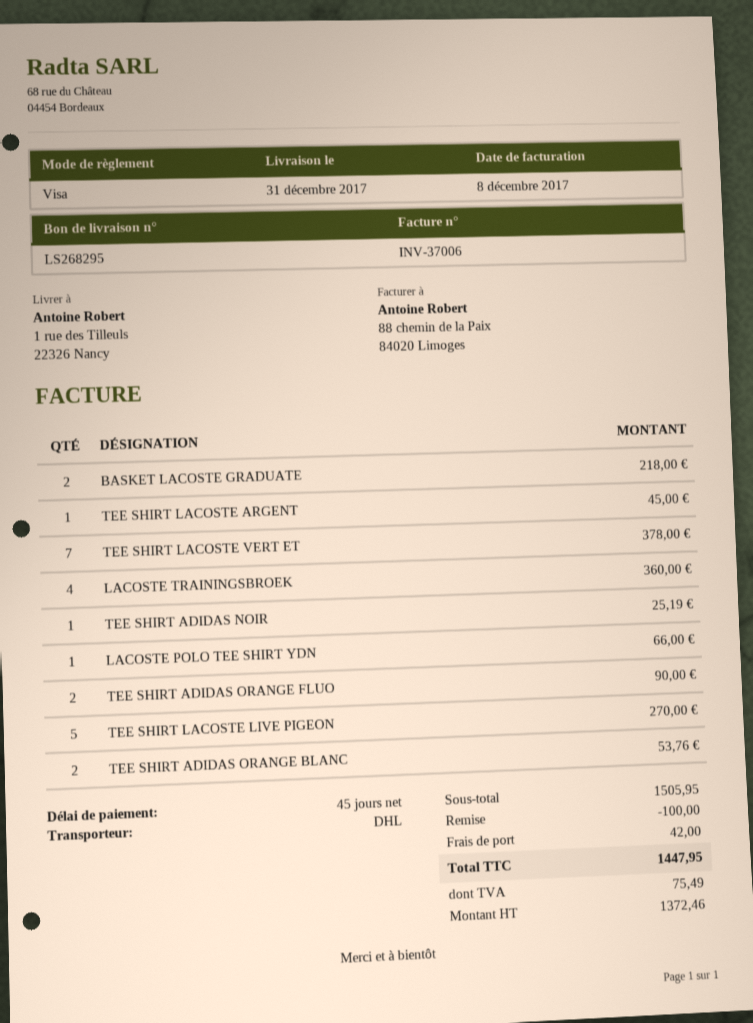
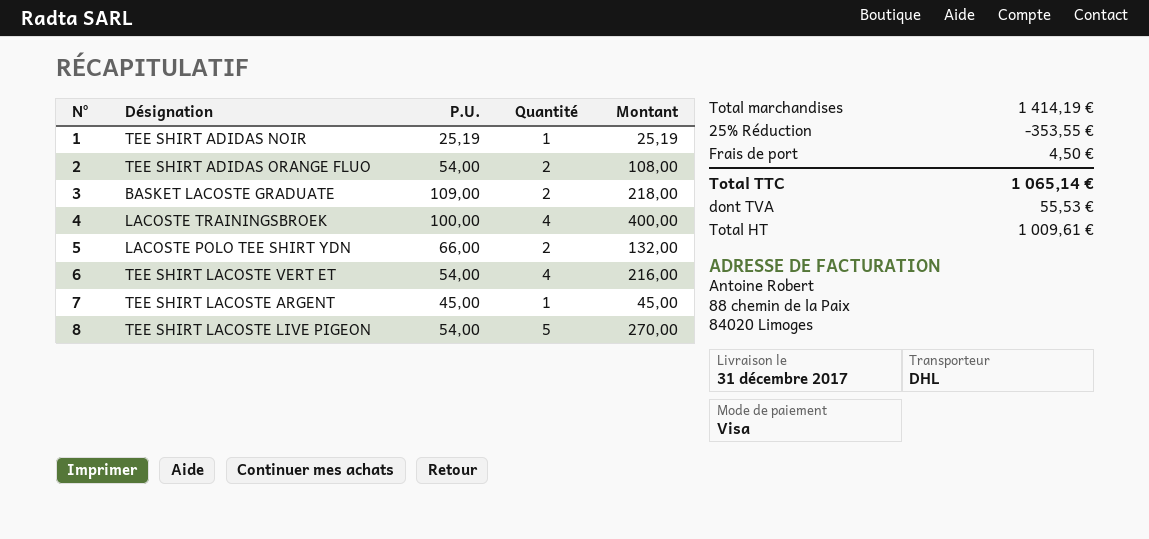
TEE SHIRT LACOSTE VERT ET: 7 for 378.00 -> 4 for 216.00
LACOSTE TRAININGSBROEK: 4 for 360.00 -> 4 for 400.00
LACOSTE POLO TEE SHIRT YDN: 1 for 66.00 -> 2 for 132.00
TEE SHIRT ADIDAS ORANGE FLUO: 2 for 90.00 -> 2 for 108.00
TEE SHIRT ADIDAS ORANGE BLANC: 2 for 53.76 -> none
subtotal: 1505.95 -> 1414.19
discount: 100.00 -> 353.55
shipping: 42.00 -> 4.50
net: 1372.46 -> 1009.61
tax: 75.49 -> 55.53
total: 1447.95 -> 1065.14

